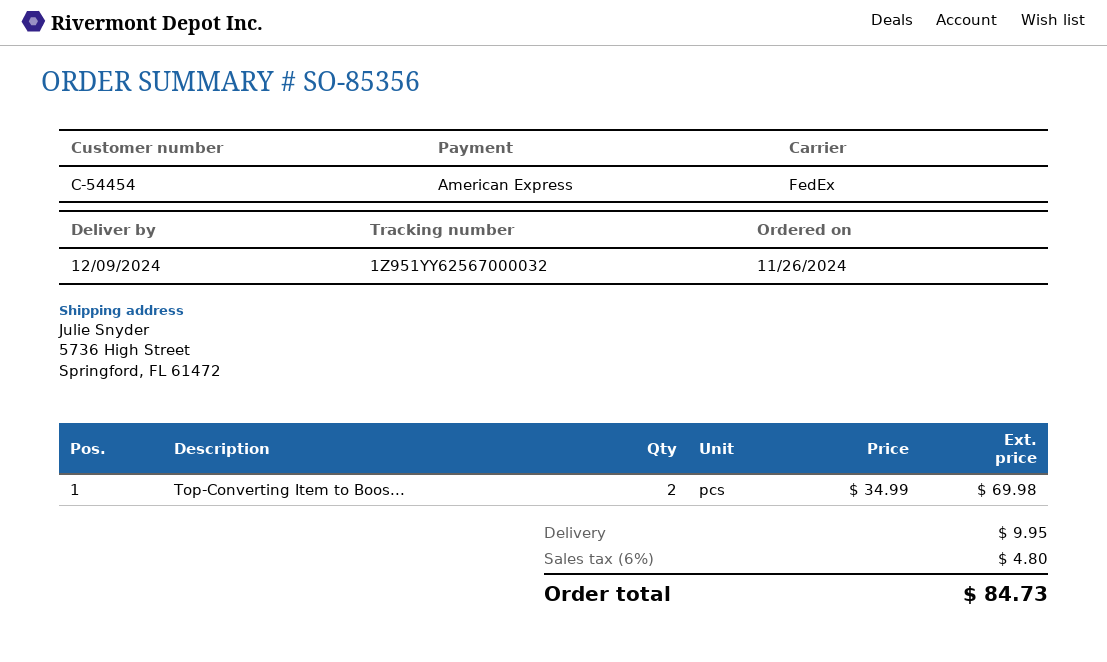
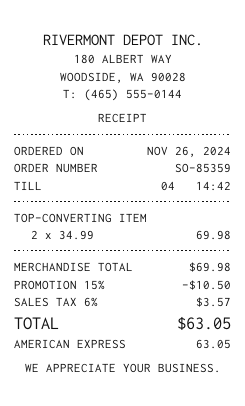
order number: SO-85356 -> SO-85359
discount: none -> 15% = 10.50
shipping: 9.95 -> none
tax: 6% = 4.80 -> 6% = 3.57
total: 84.73 -> 63.05

